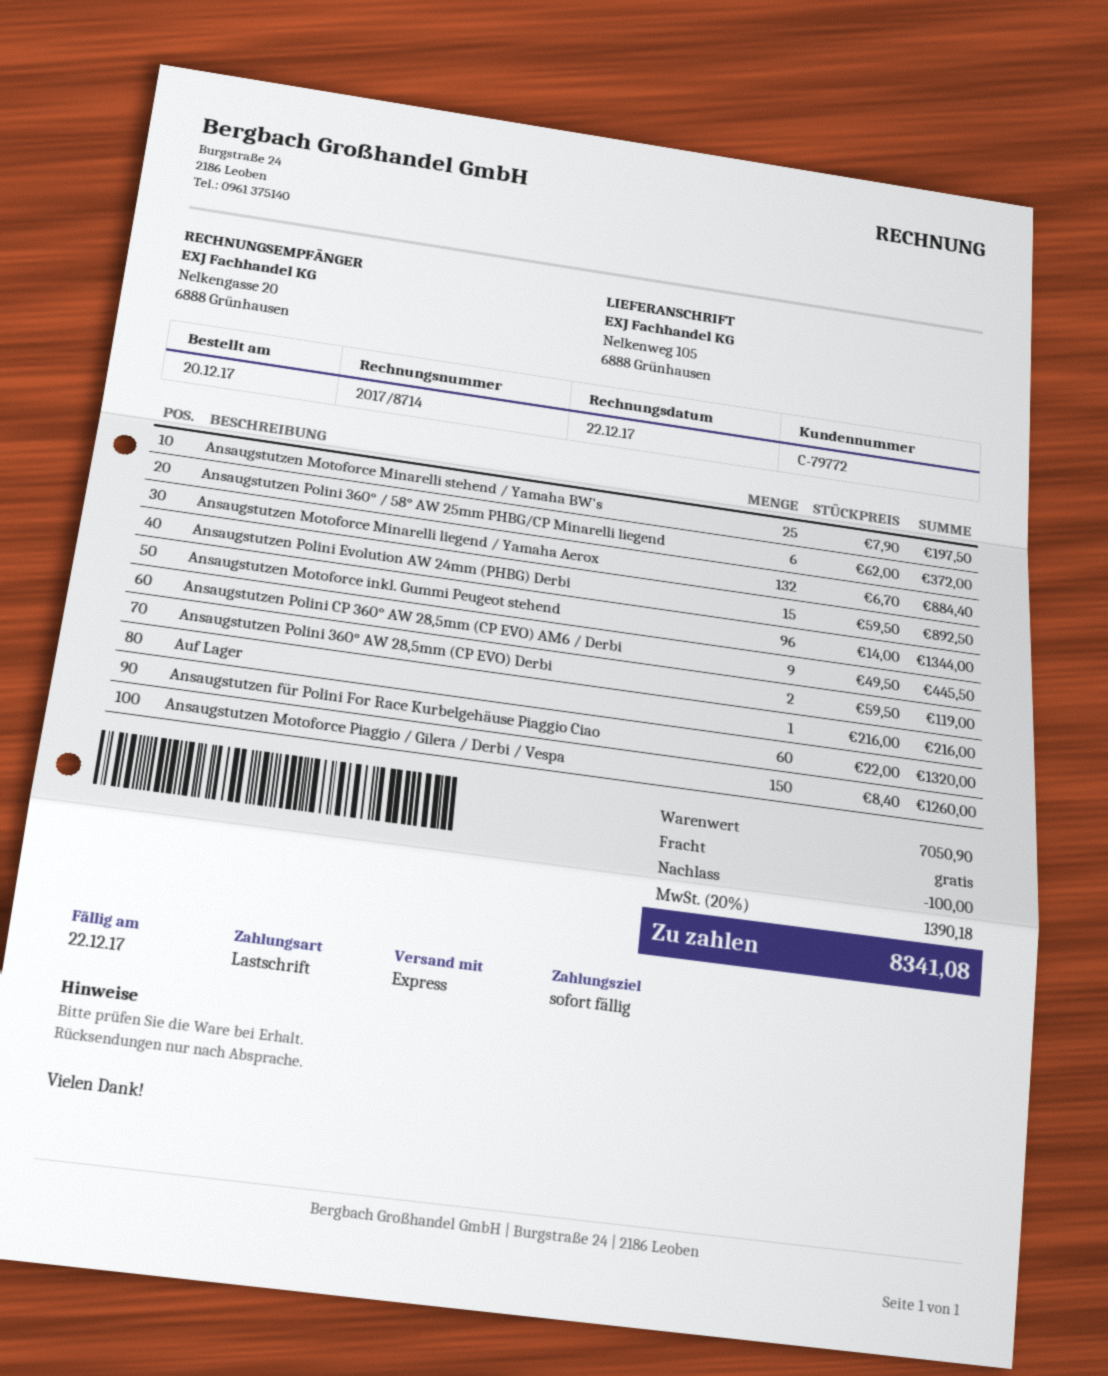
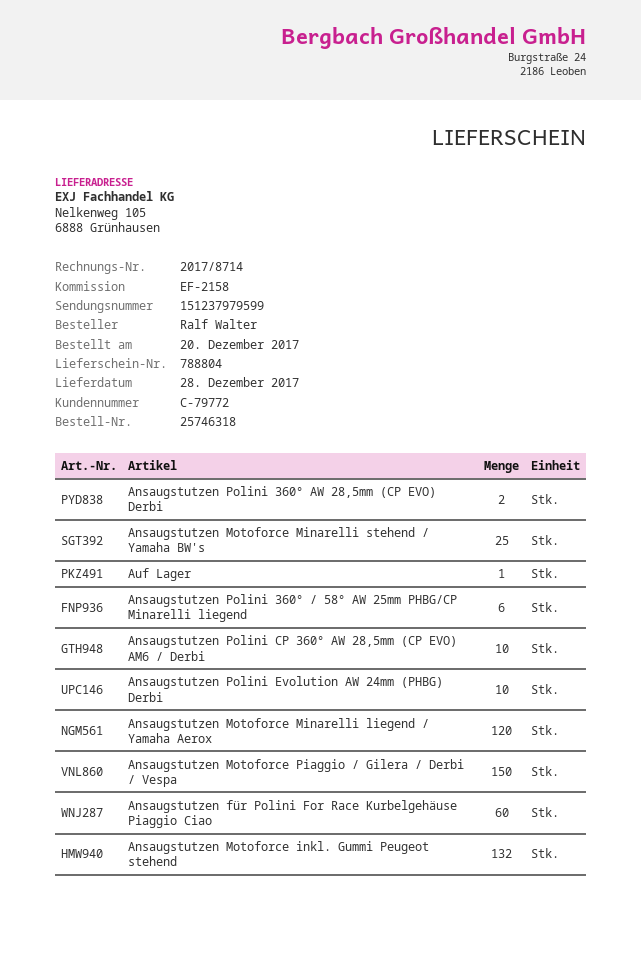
Ansaugstutzen Motoforce Minarelli liegend / Yamaha Aerox: 132 -> 120
Ansaugstutzen Polini Evolution AW 24mm (PHBG) Derbi: 15 -> 10
Ansaugstutzen Motoforce inkl. Gummi Peugeot stehend: 96 -> 132
Ansaugstutzen Polini CP 360° AW 28,5mm (CP EVO) AM6 / Derbi: 9 -> 10

